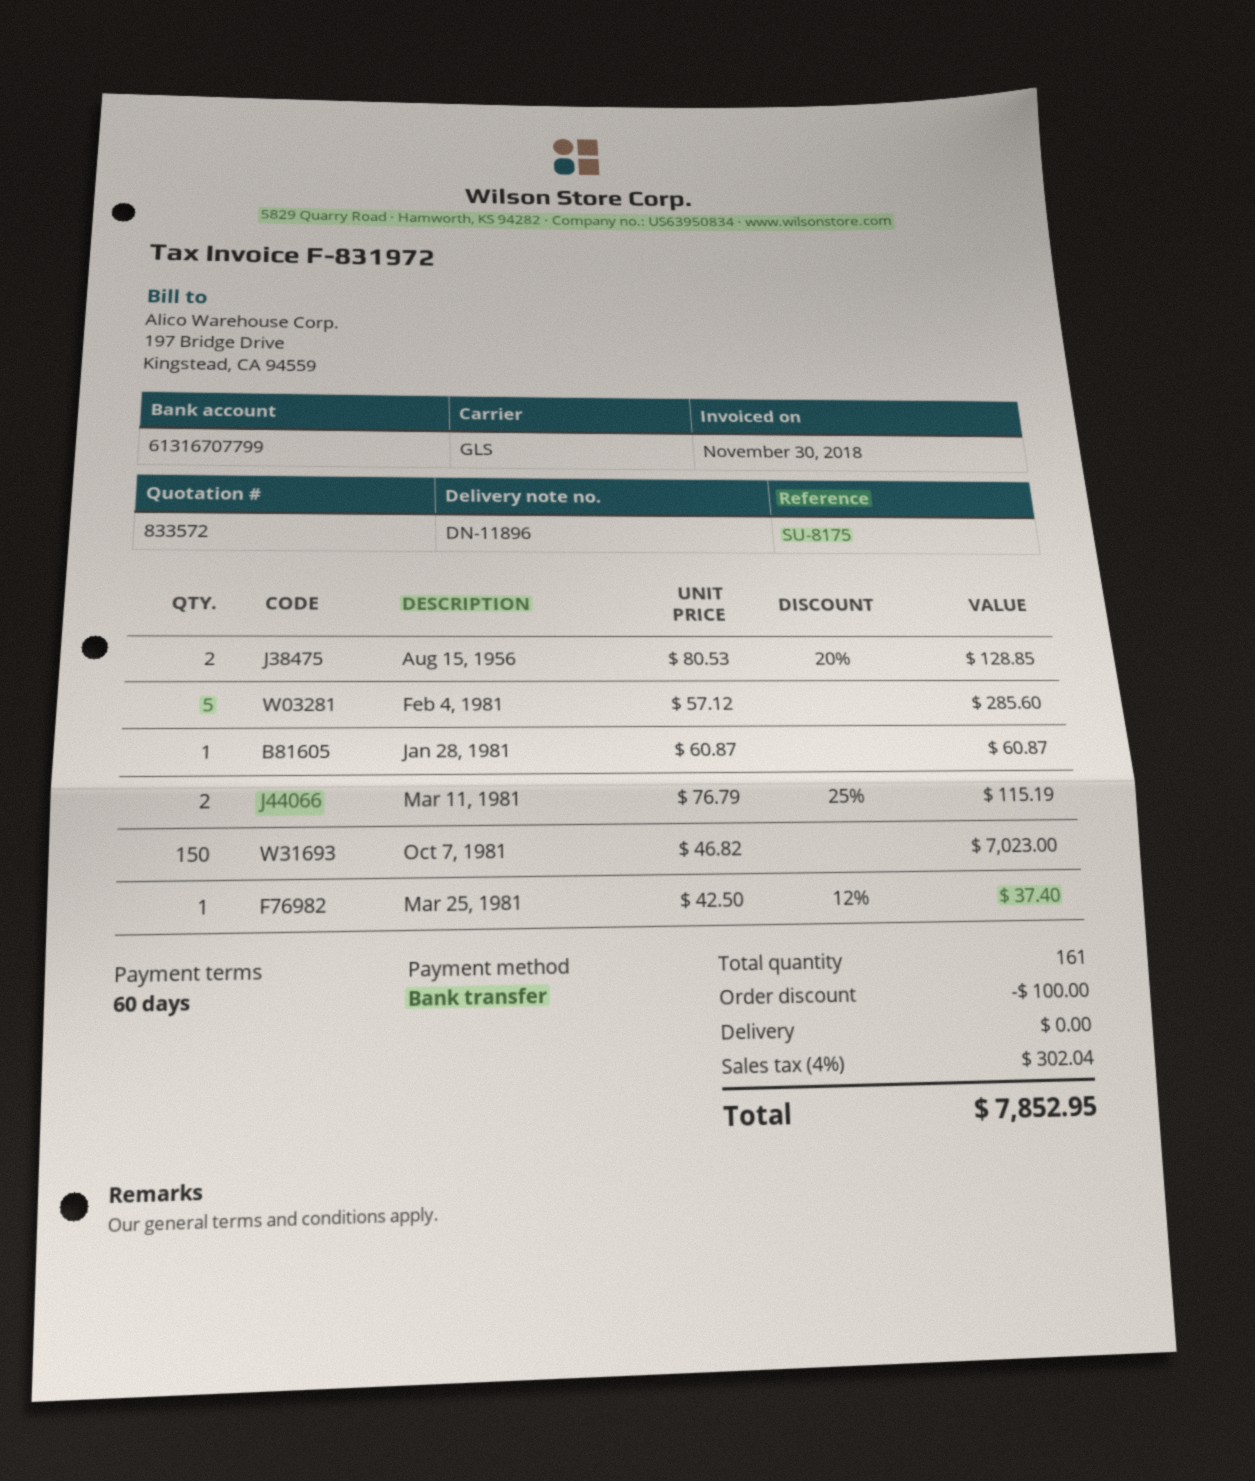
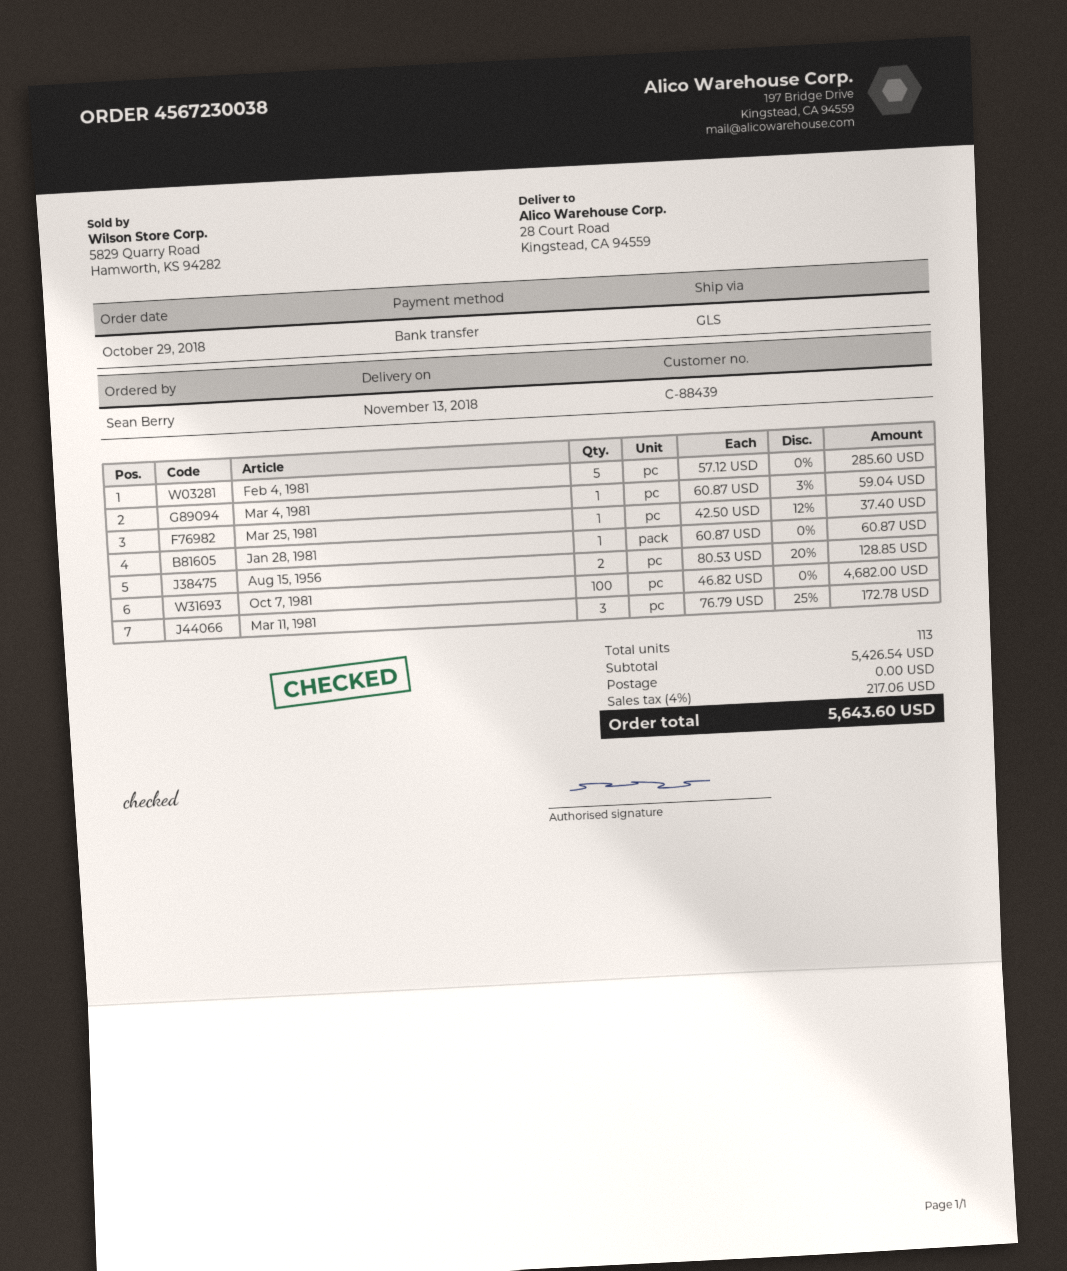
Mar 11, 1981: 2 x 76.79 - 25% = 115.19 -> 3 x 76.79 - 25% = 172.78
Oct 7, 1981: 150 x 46.82 = 7023.00 -> 100 x 46.82 = 4682.00
Mar 4, 1981: none -> 1 x 60.87 - 3% = 59.04
total quantity: 161 -> 113
discount: 100.00 -> none
tax: 4% = 302.04 -> 4% = 217.06
total: 7852.95 -> 5643.60

